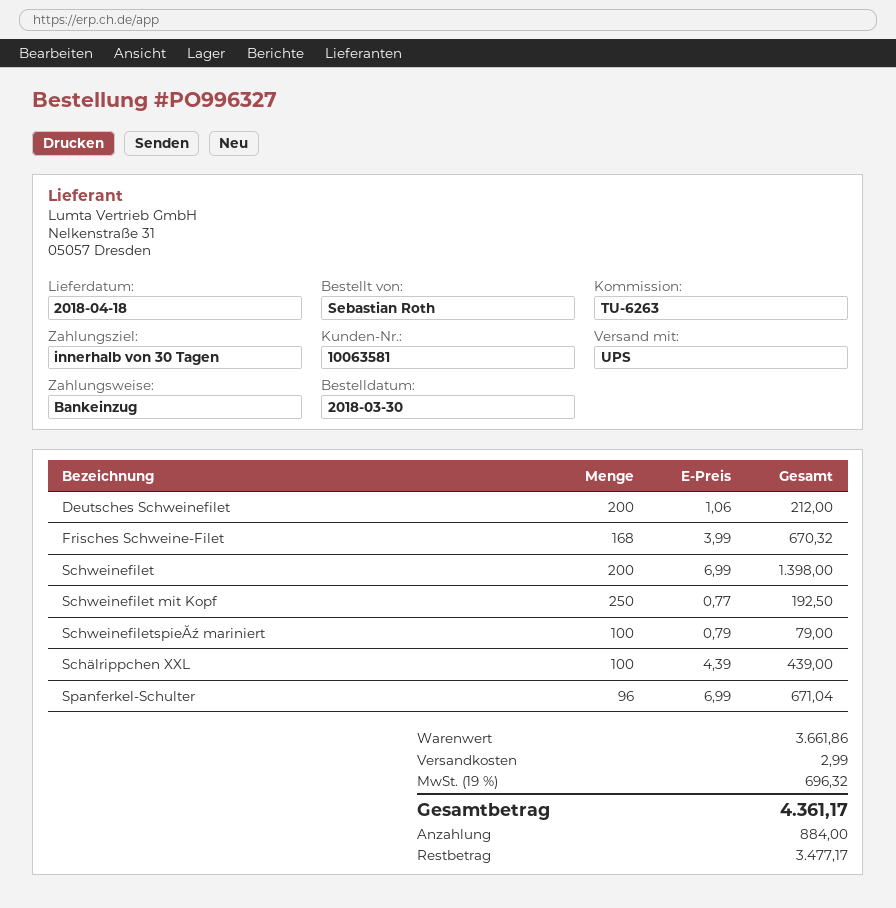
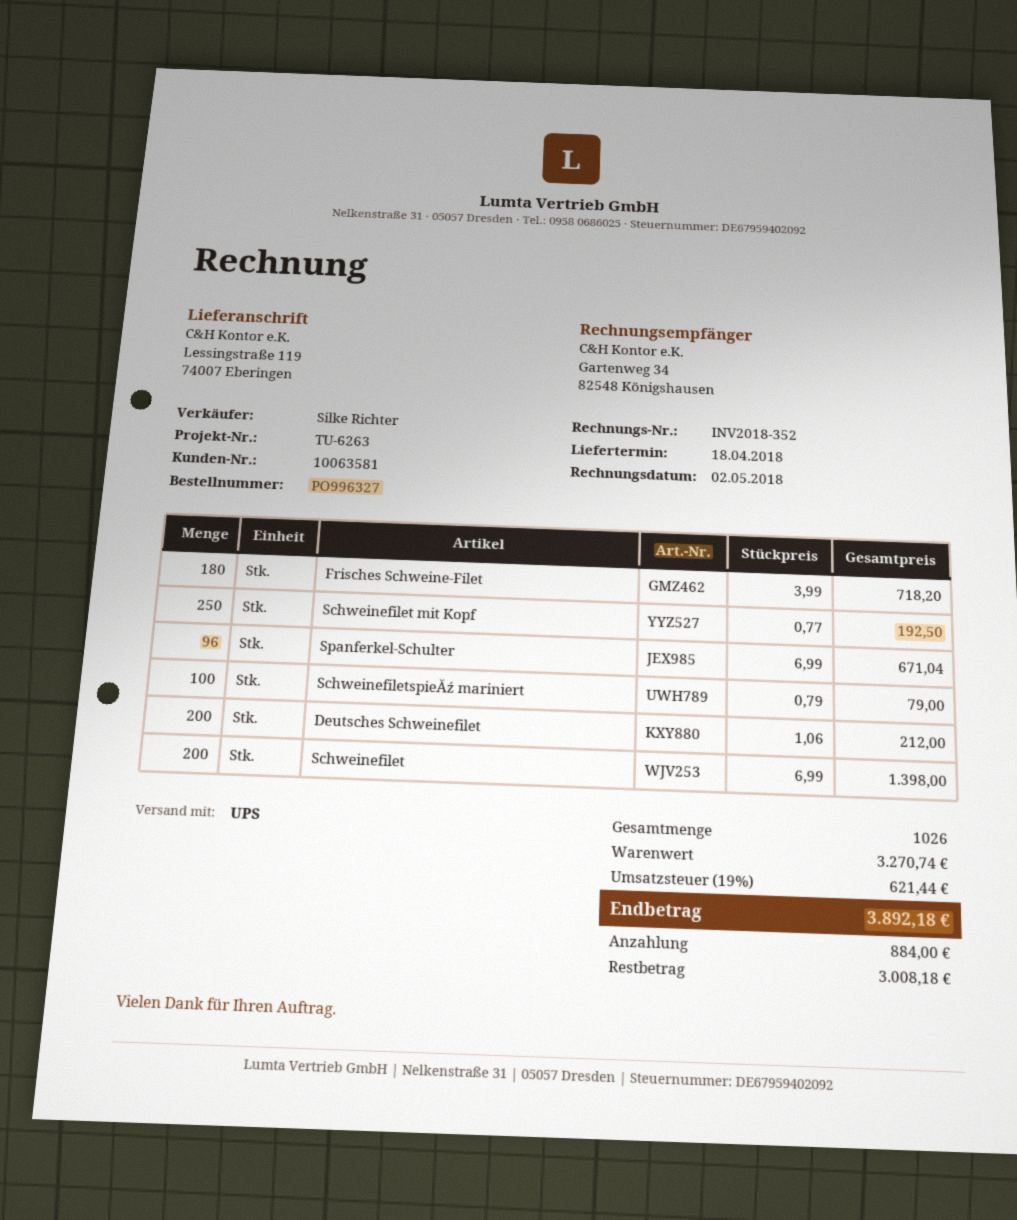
Frisches Schweine-Filet: 168 x 3.99 = 670.32 -> 180 x 3.99 = 718.20
Schälrippchen XXL: 100 x 4.39 = 439.00 -> none
subtotal: 3661.86 -> 3270.74
shipping: 2.99 -> none
tax: 19% = 696.32 -> 19% = 621.44
total: 4361.17 -> 3892.18
balance: 3477.17 -> 3008.18

